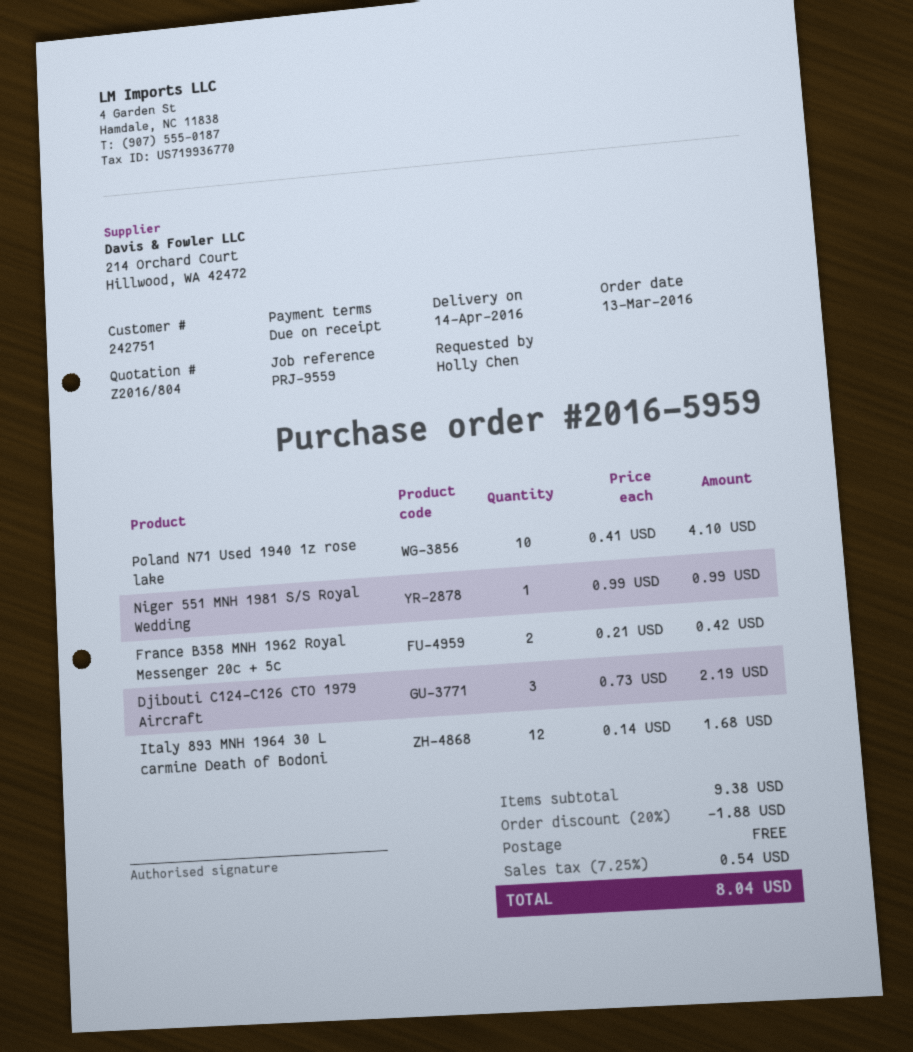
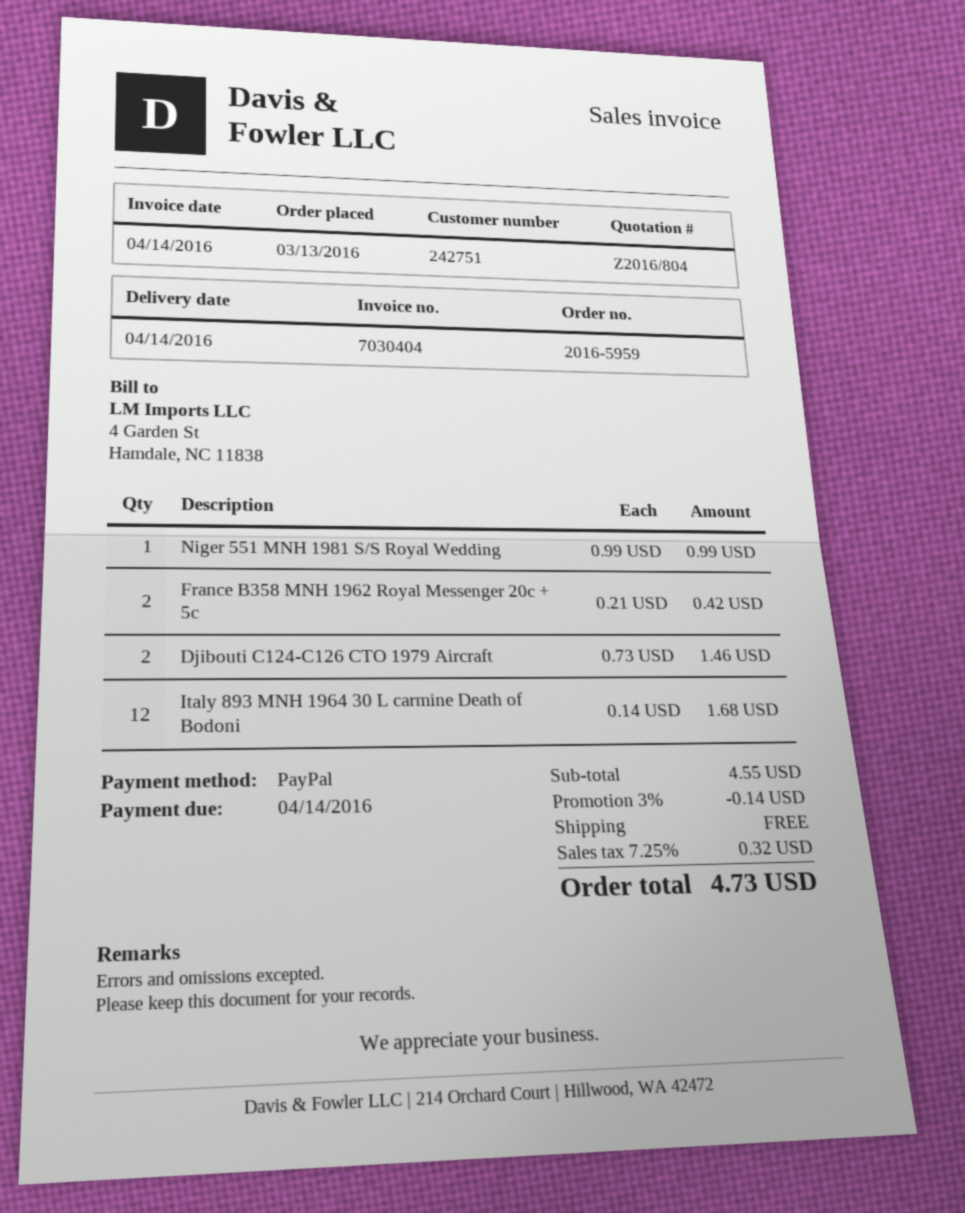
Poland N71 Used 1940 1z rose lake: 10 x 0.41 = 4.10 -> none
Djibouti C124-C126 CTO 1979 Aircraft: 3 x 0.73 = 2.19 -> 2 x 0.73 = 1.46
subtotal: 9.38 -> 4.55
discount: 20% = 1.88 -> 3% = 0.14
tax: 7.25% = 0.54 -> 7.25% = 0.32
total: 8.04 -> 4.73

